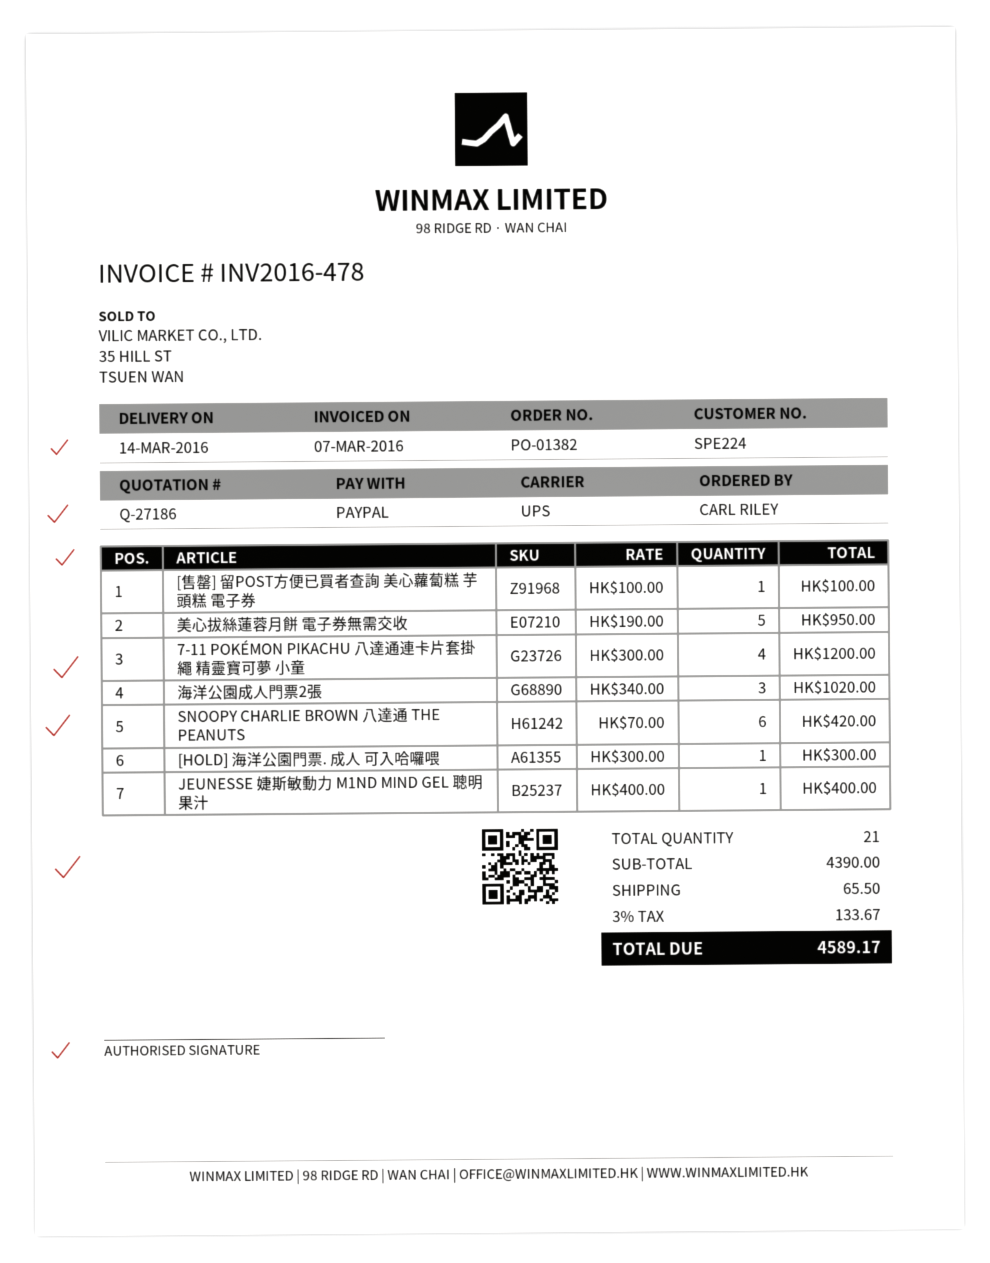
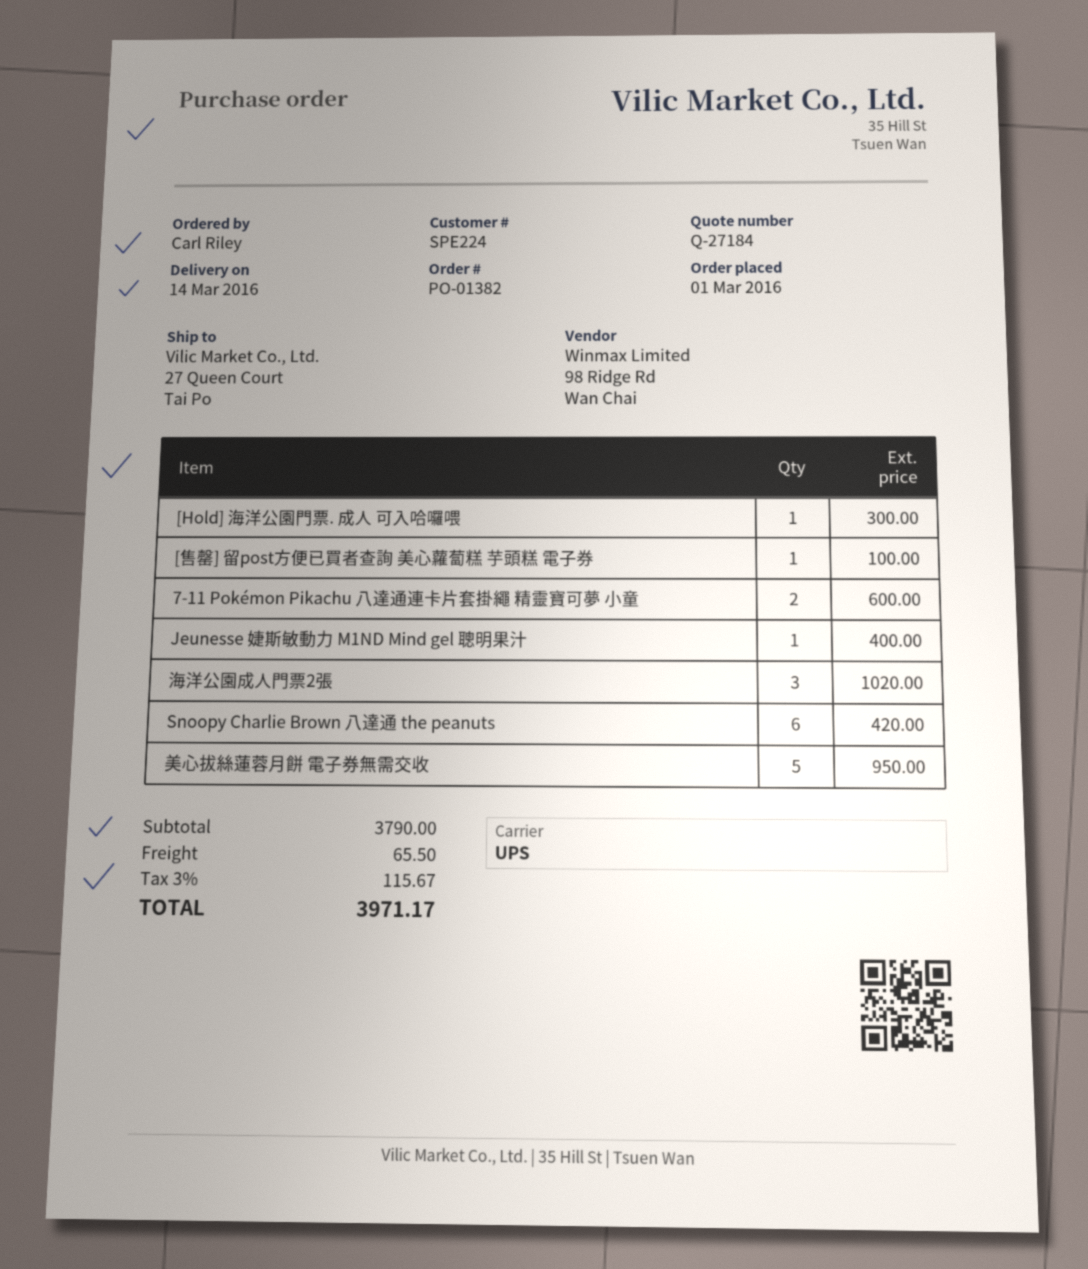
quote number: Q-27186 -> Q-27184
7-11 POKÉMON PIKACHU 八達通連卡片套掛繩 精靈寶可夢 小童: 4 for 1200.00 -> 2 for 600.00
subtotal: 4390.00 -> 3790.00
tax: 3% = 133.67 -> 3% = 115.67
total: 4589.17 -> 3971.17

